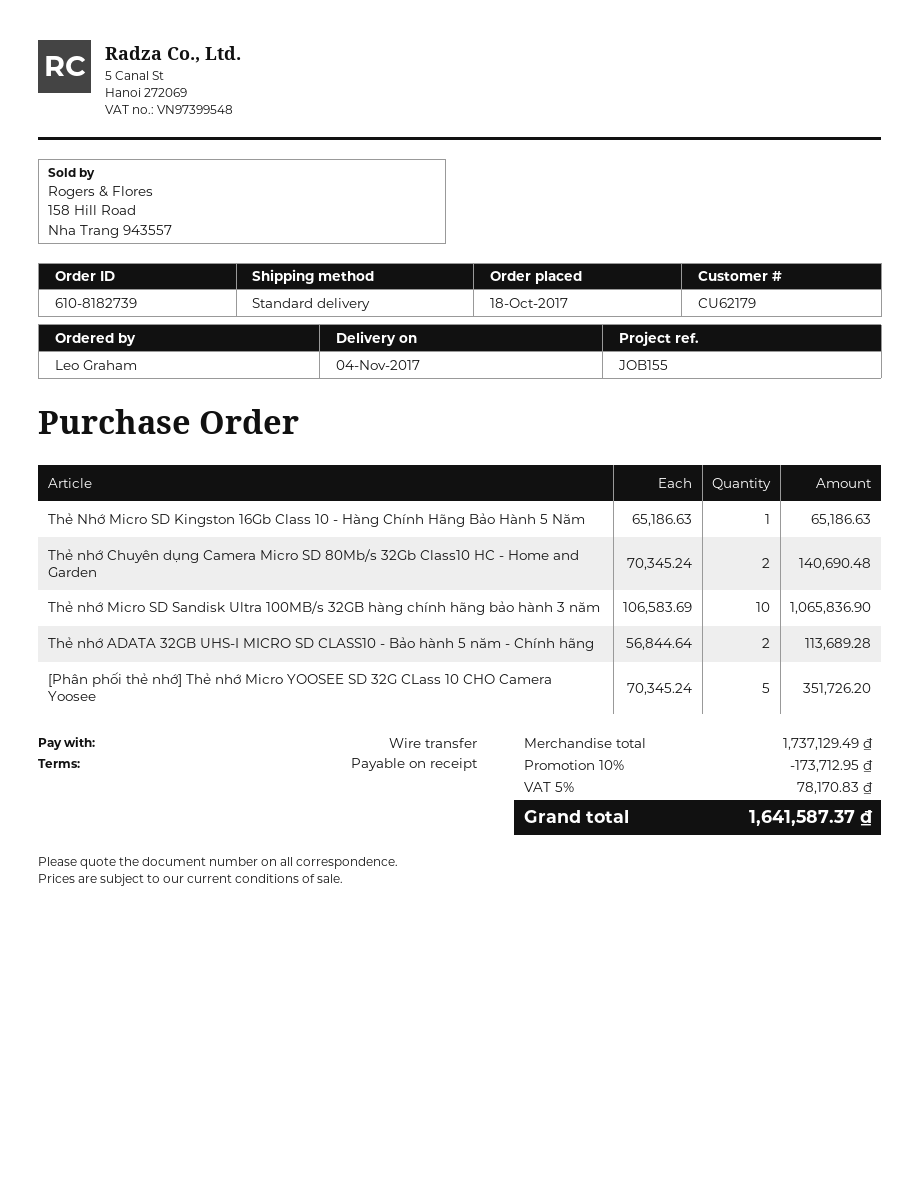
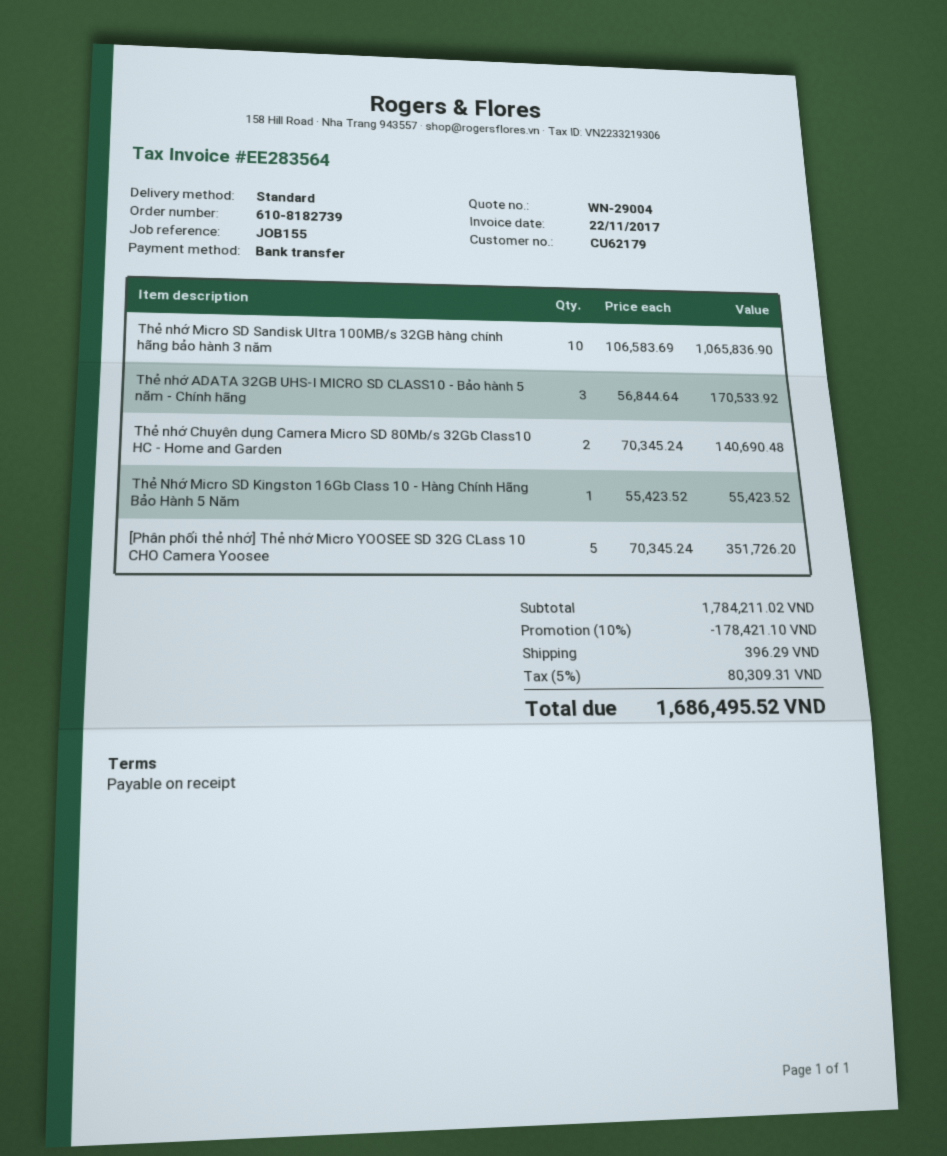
Thẻ Nhớ Micro SD Kingston 16Gb Class 10 - Hàng Chính Hãng Bảo Hành 5 Năm: 1 x 65186.63 = 65186.63 -> 1 x 55423.52 = 55423.52
Thẻ nhớ ADATA 32GB UHS-I MICRO SD CLASS10 - Bảo hành 5 năm - Chính hãng: 2 x 56844.64 = 113689.28 -> 3 x 56844.64 = 170533.92
subtotal: 1737129.49 -> 1784211.02
discount: 10% = 173712.95 -> 10% = 178421.10
shipping: none -> 396.29
tax: 5% = 78170.83 -> 5% = 80309.31
total: 1641587.37 -> 1686495.52

